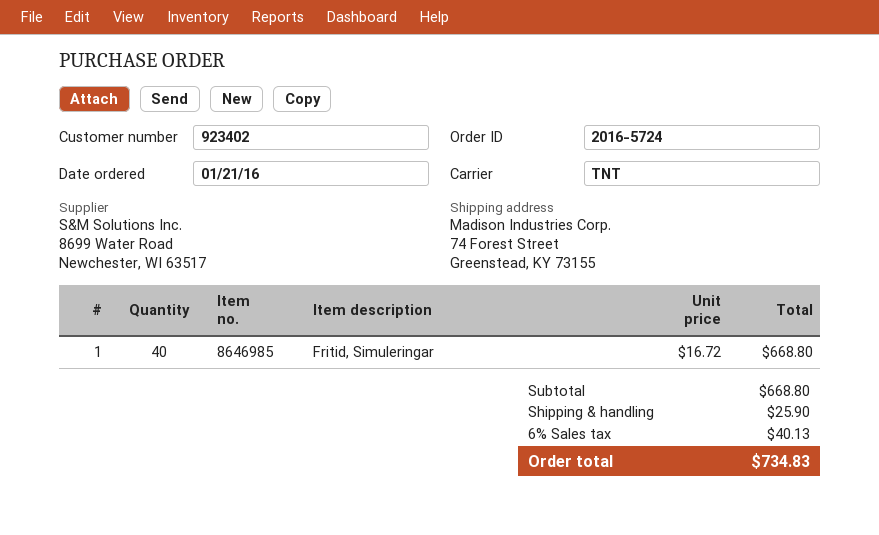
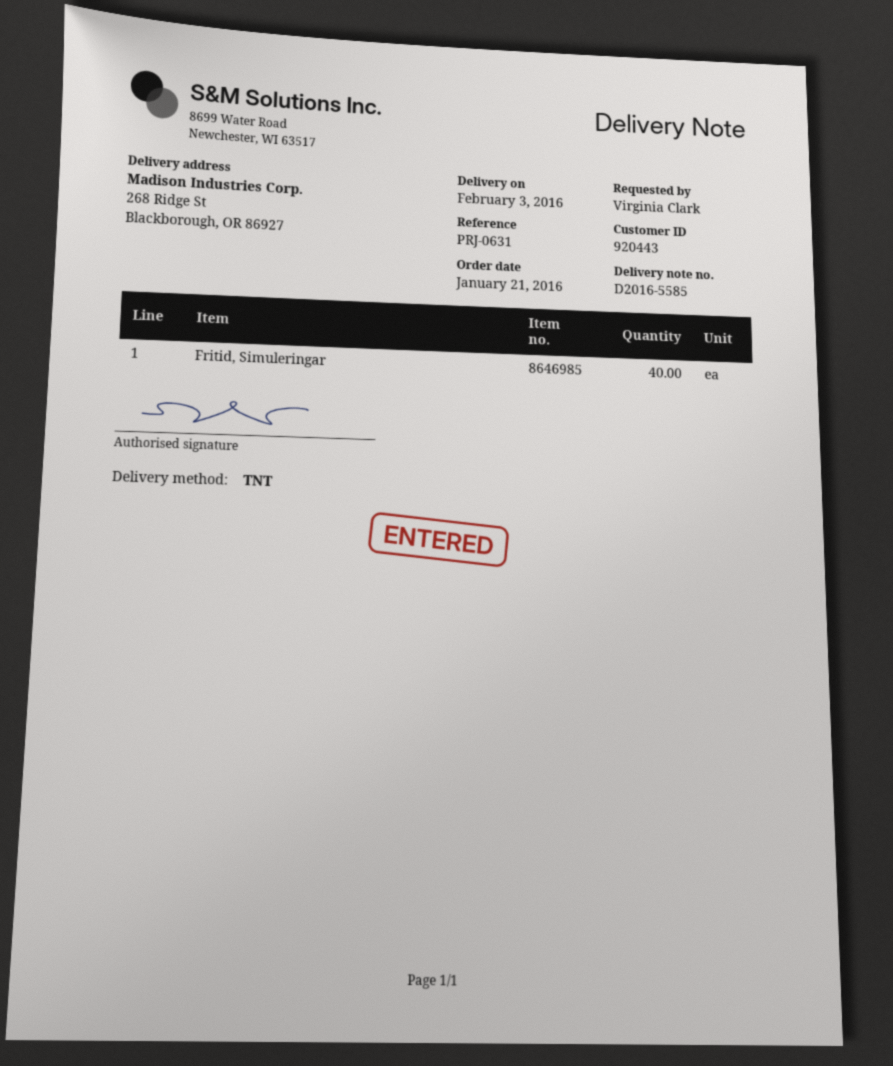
customer number: 923402 -> 920443
ship to: 74 Forest Street, Greenstead, KY 73155 -> 268 Ridge St, Blackborough, OR 86927

